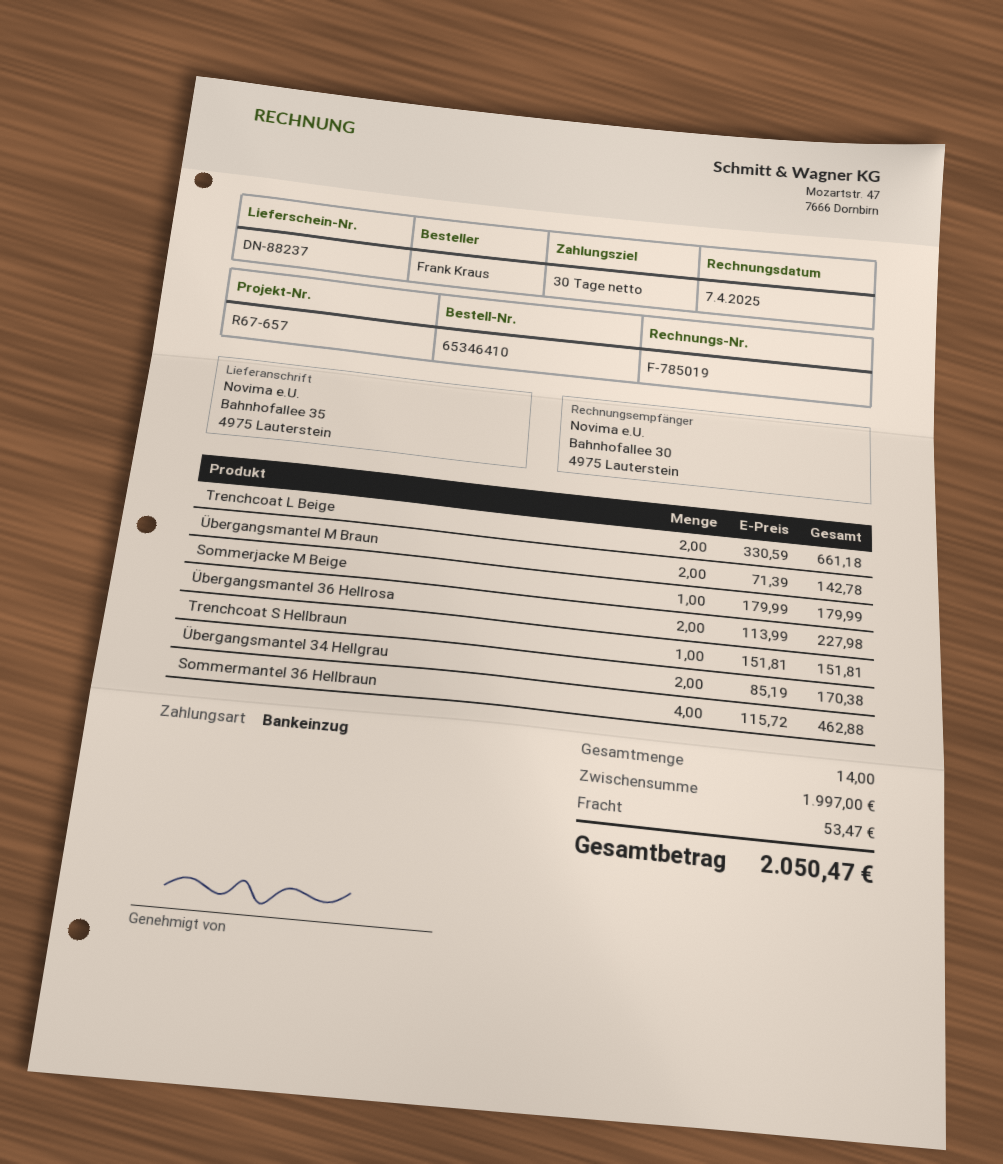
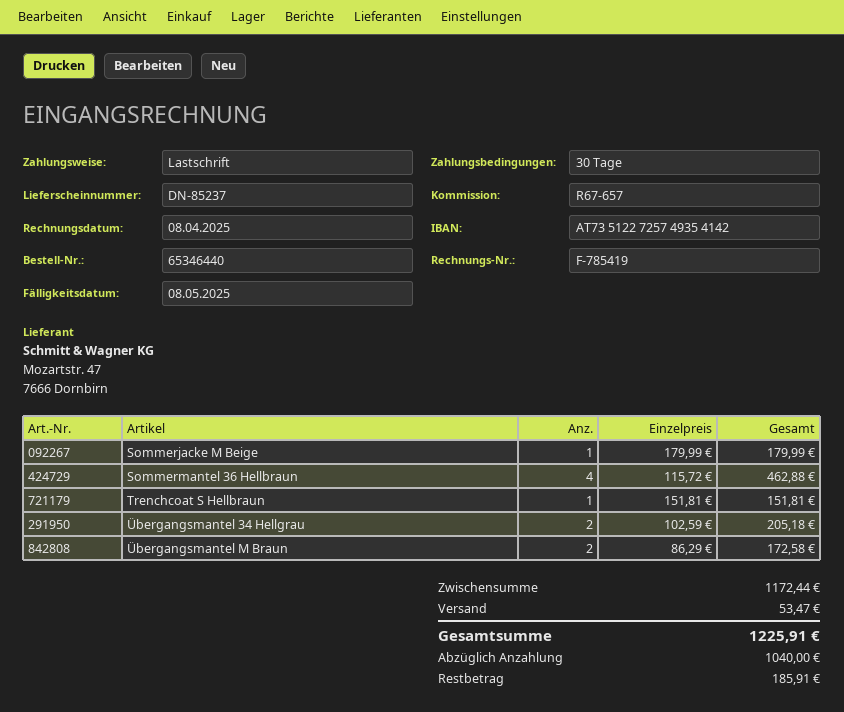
order number: 65346410 -> 65346440
delivery note number: DN-88237 -> DN-85237
invoice number: F-785019 -> F-785419
invoice date: 2025-04-07 -> 2025-04-08
Trenchcoat L Beige: 2 x 330.59 = 661.18 -> none
Übergangsmantel M Braun: 2 x 71.39 = 142.78 -> 2 x 86.29 = 172.58
Übergangsmantel 36 Hellrosa: 2 x 113.99 = 227.98 -> none
Übergangsmantel 34 Hellgrau: 2 x 85.19 = 170.38 -> 2 x 102.59 = 205.18
subtotal: 1997.00 -> 1172.44
total: 2050.47 -> 1225.91

